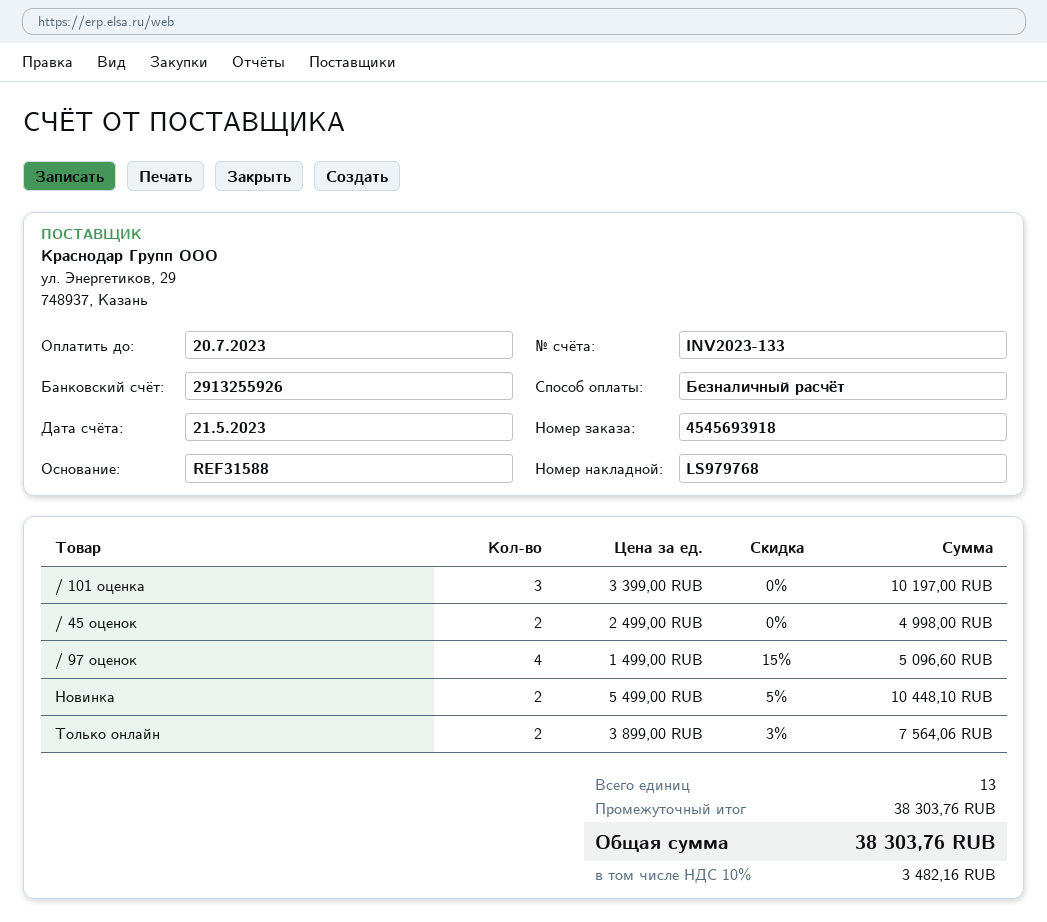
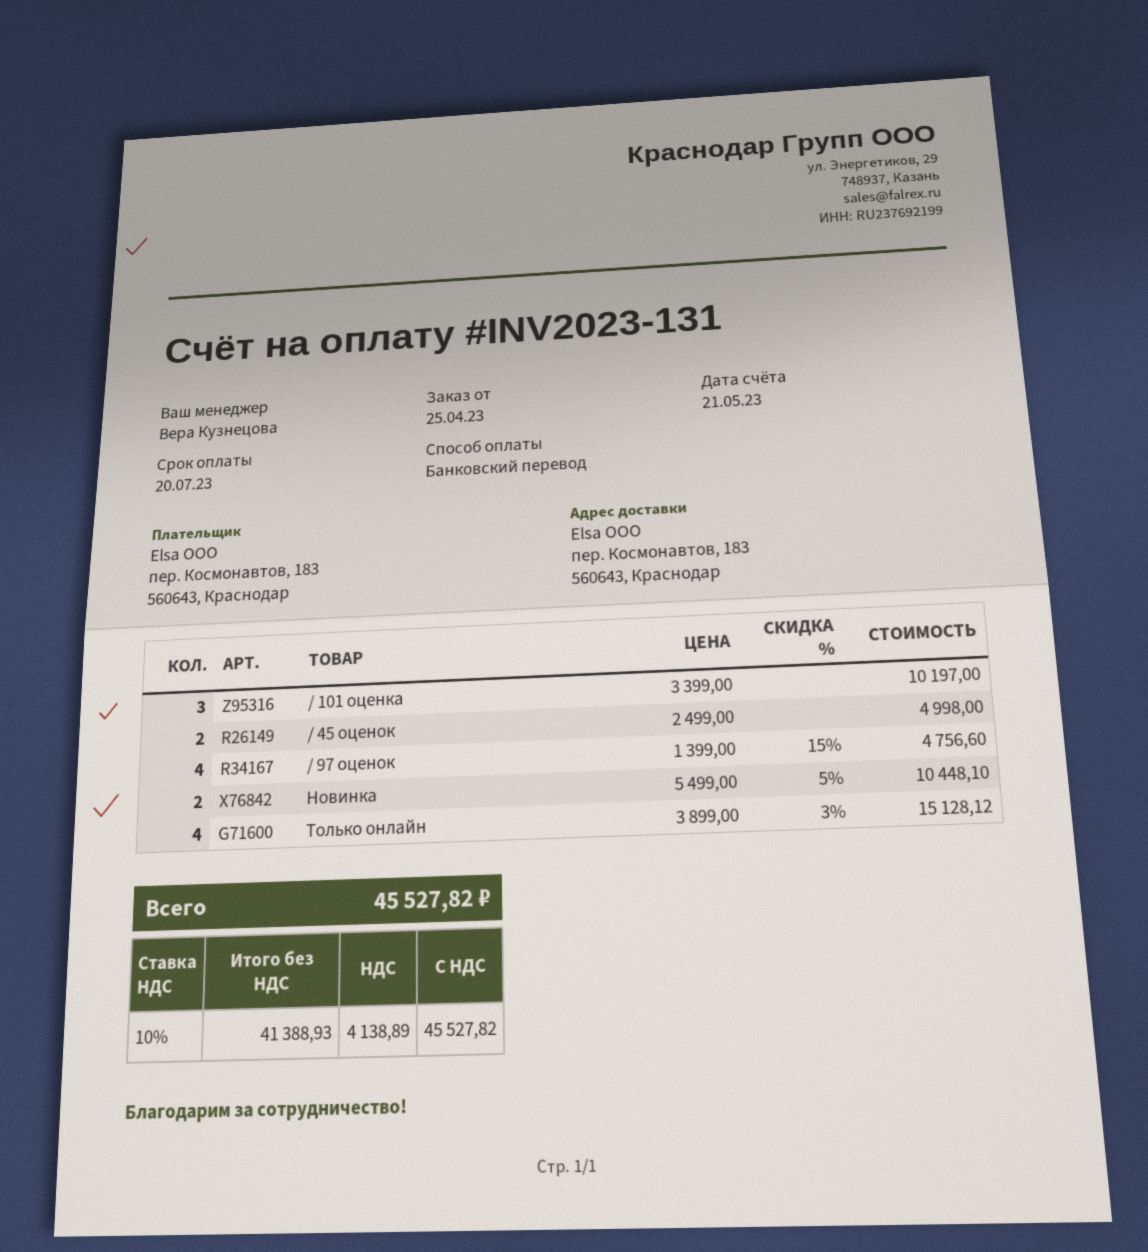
invoice number: INV2023-133 -> INV2023-131
/ 97 оценок: 4 x 1499.00 - 15% = 5096.60 -> 4 x 1399.00 - 15% = 4756.60
Только онлайн: 2 x 3899.00 - 3% = 7564.06 -> 4 x 3899.00 - 3% = 15128.12
tax: 10% = 3482.16 -> 10% = 4138.89
total: 38303.76 -> 45527.82

